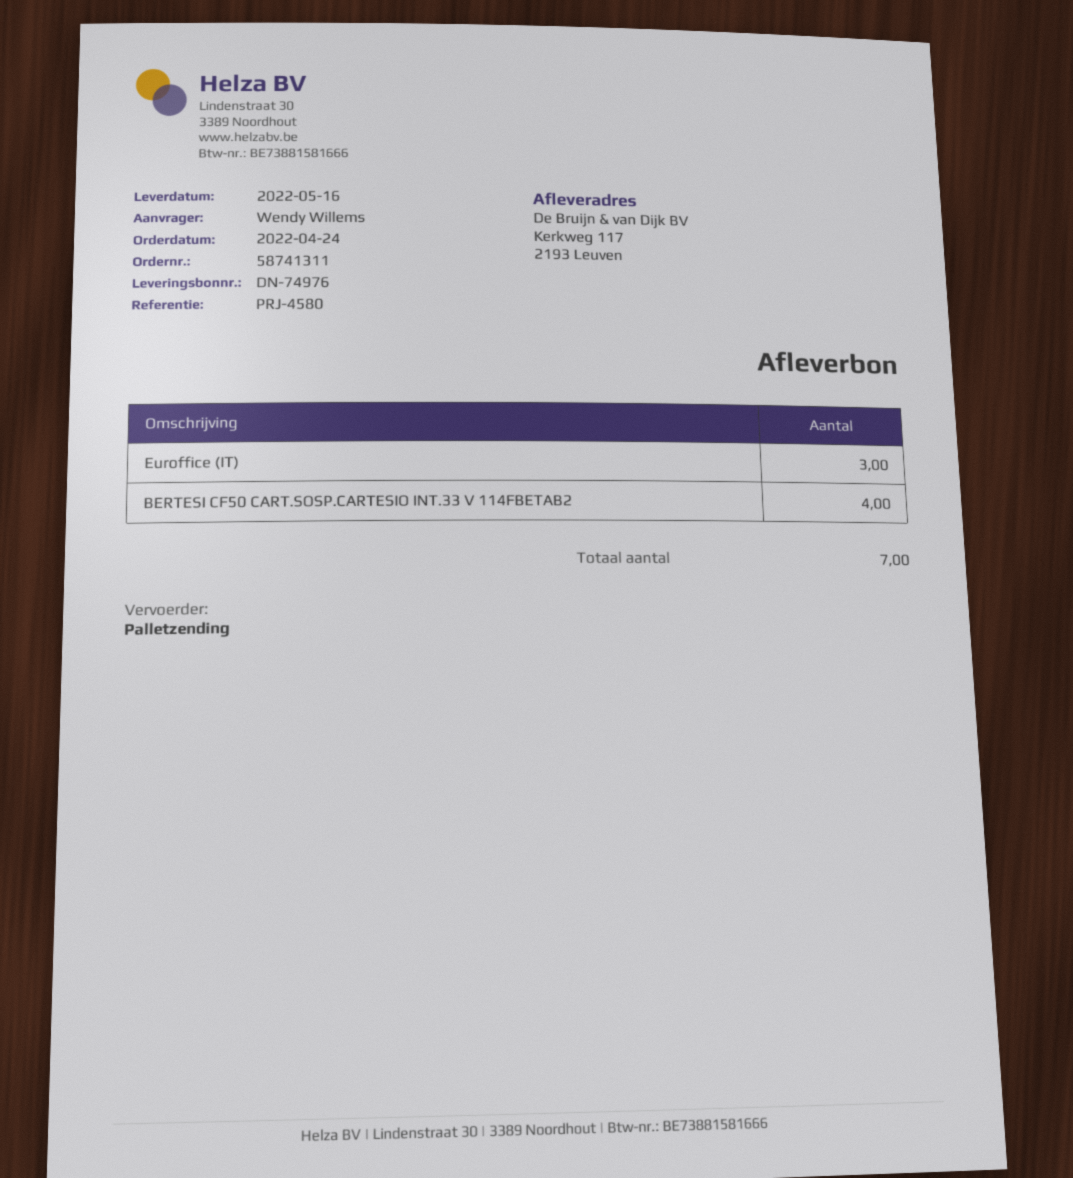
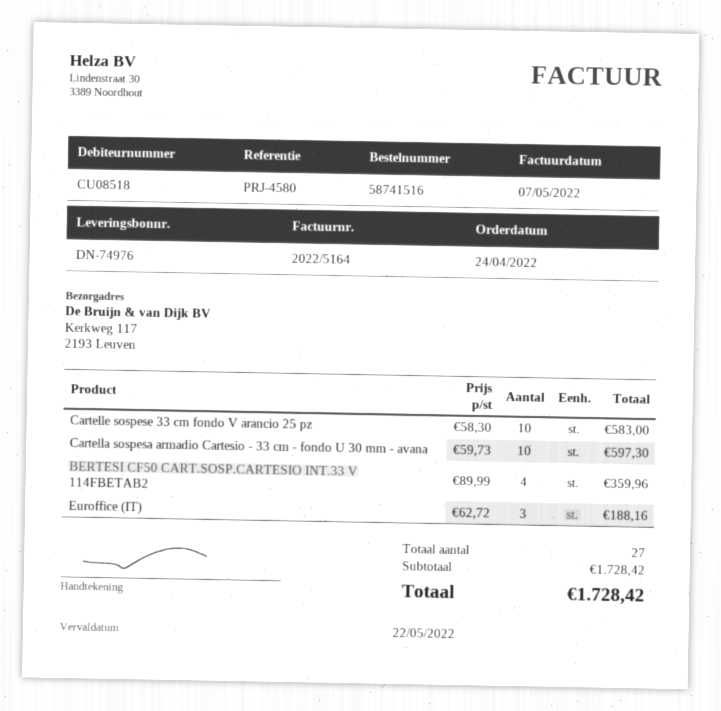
order number: 58741311 -> 58741516
Cartelle sospese 33 cm fondo V arancio 25 pz: none -> 10
Cartella sospesa armadio Cartesio - 33 cm - fondo U 30 mm - avana: none -> 10
total quantity: 7 -> 27

